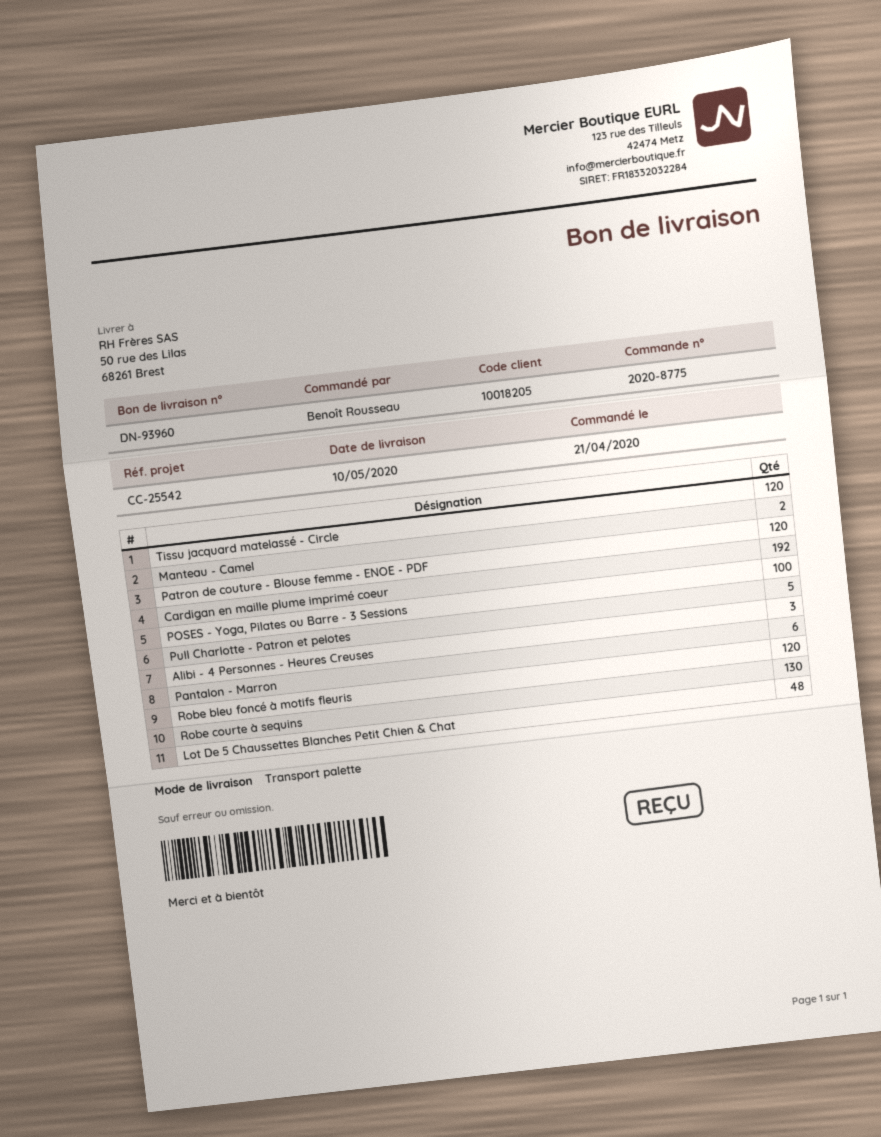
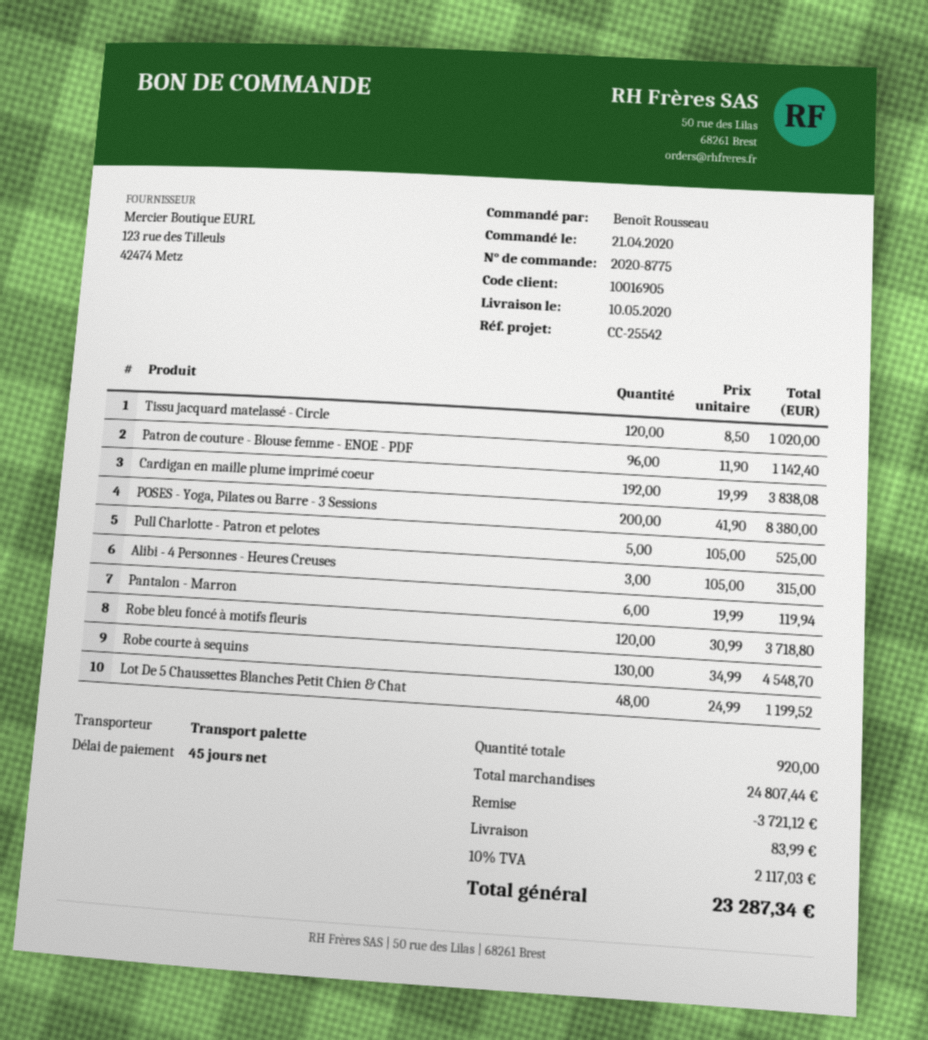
customer number: 10018205 -> 10016905
Manteau - Camel: 2 -> none
Patron de couture - Blouse femme - ENOE - PDF: 120 -> 96
POSES - Yoga, Pilates ou Barre - 3 Sessions: 100 -> 200

